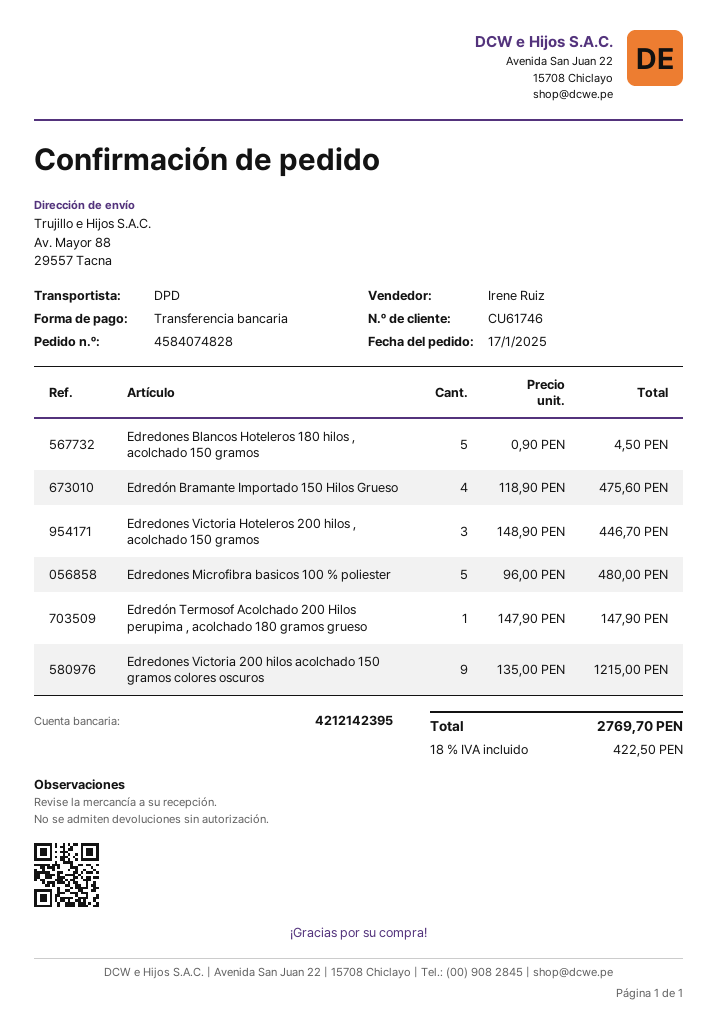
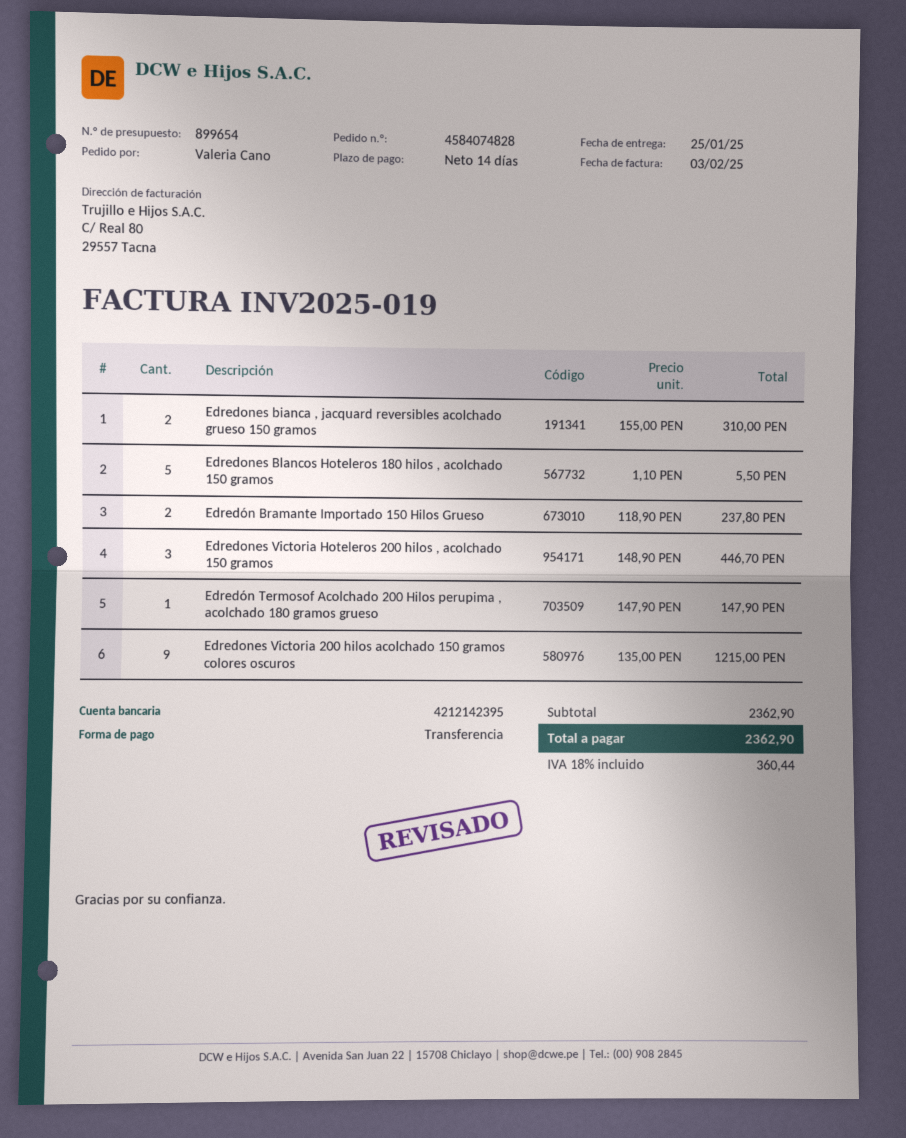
Edredones Blancos Hoteleros 180 hilos , acolchado 150 gramos: 5 x 0.90 = 4.50 -> 5 x 1.10 = 5.50
Edredón Bramante Importado 150 Hilos Grueso: 4 x 118.90 = 475.60 -> 2 x 118.90 = 237.80
Edredones Microfibra basicos 100 % poliester: 5 x 96.00 = 480.00 -> none
Edredones bianca , jacquard reversibles acolchado grueso 150 gramos: none -> 2 x 155.00 = 310.00
tax: 18% = 422.50 -> 18% = 360.44
total: 2769.70 -> 2362.90

